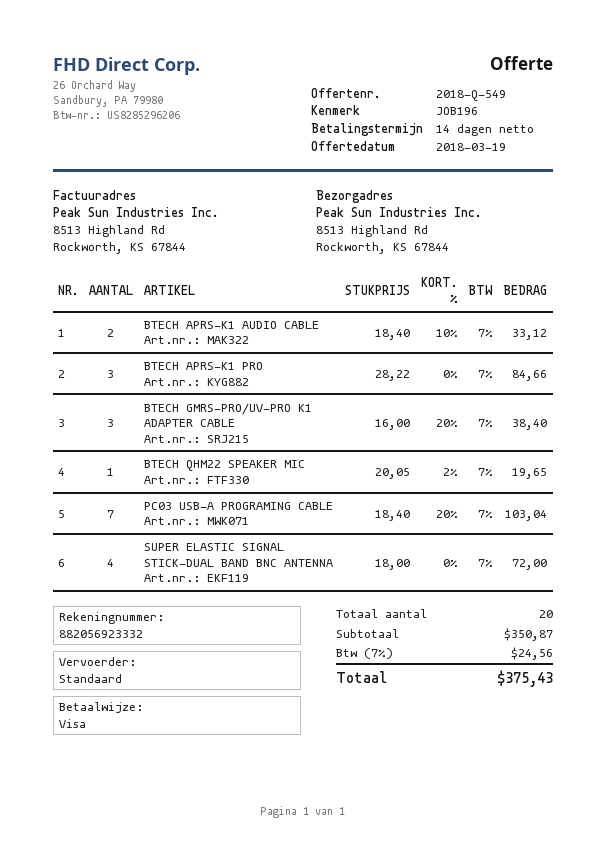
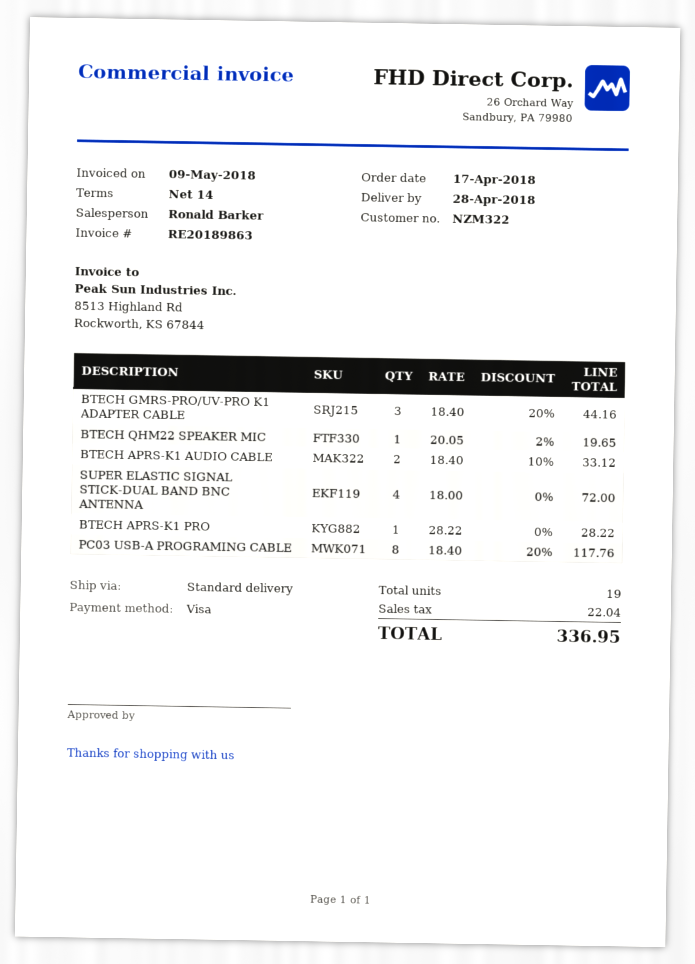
BTECH APRS-K1 PRO: 3 x 28.22 = 84.66 -> 1 x 28.22 = 28.22
BTECH GMRS-PRO/UV-PRO K1 ADAPTER CABLE: 3 x 16.00 - 20% = 38.40 -> 3 x 18.40 - 20% = 44.16
PC03 USB-A PROGRAMING CABLE: 7 x 18.40 - 20% = 103.04 -> 8 x 18.40 - 20% = 117.76
total quantity: 20 -> 19
tax: 24.56 -> 22.04
total: 375.43 -> 336.95

